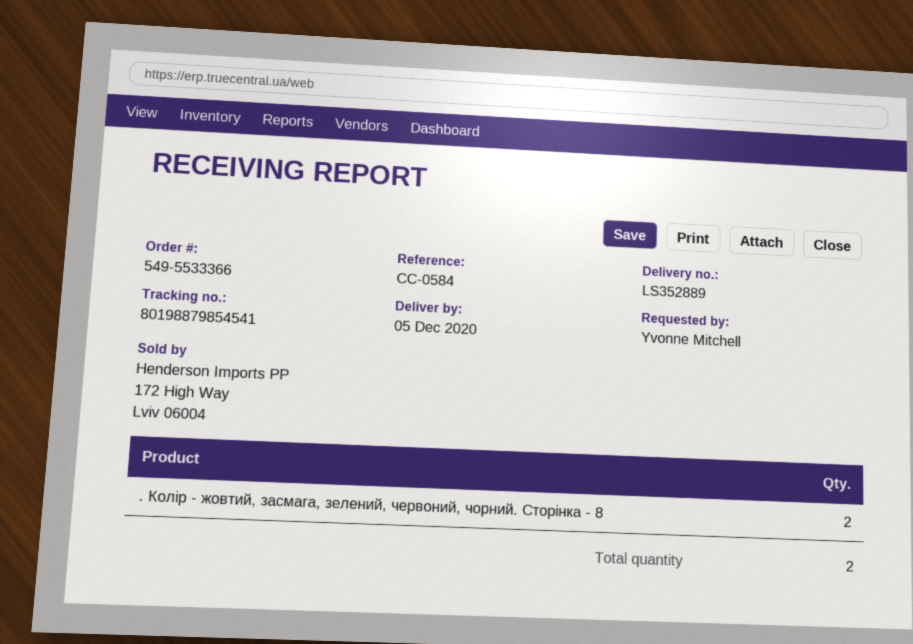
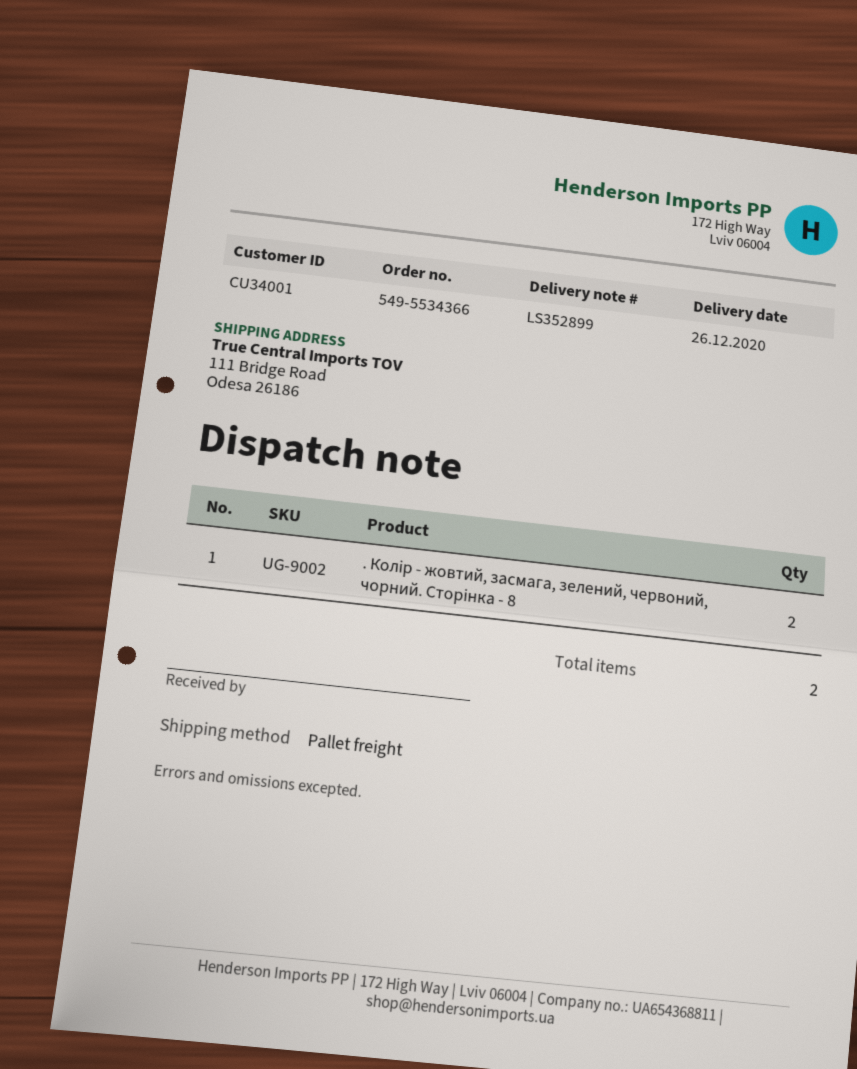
order number: 549-5533366 -> 549-5534366
delivery note number: LS352889 -> LS352899
delivery date: 2020-12-05 -> 2020-12-26

